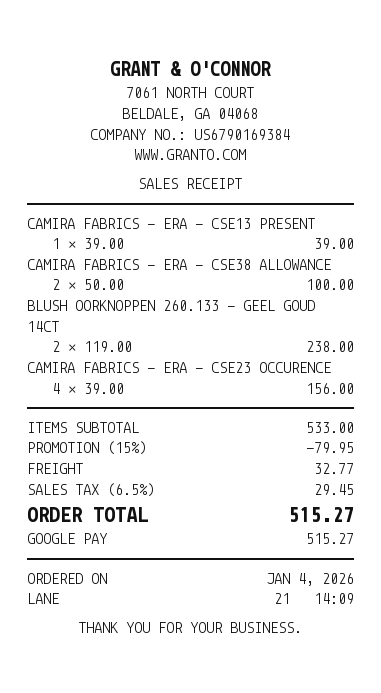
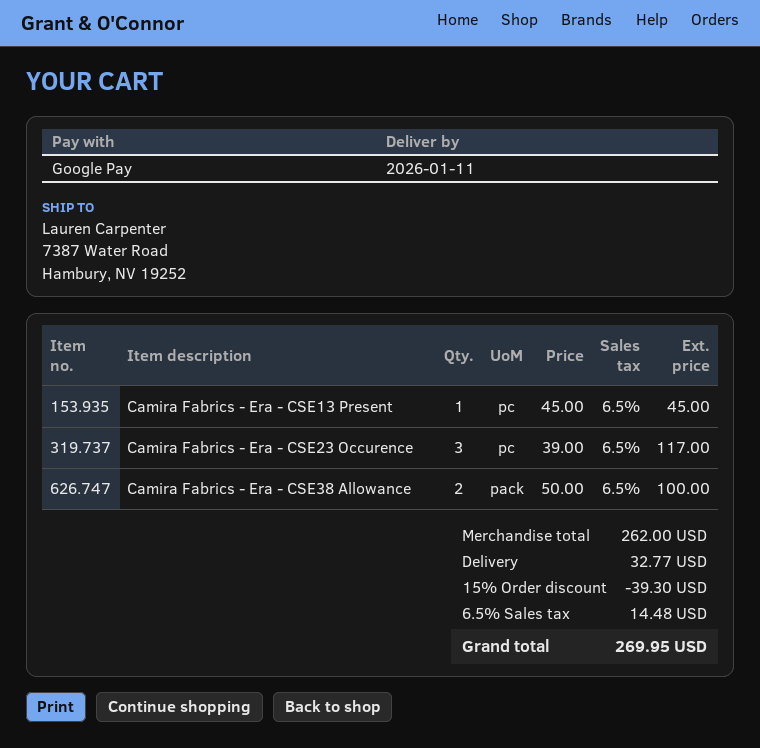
CAMIRA FABRICS - ERA - CSE13 PRESENT: 1 x 39.00 = 39.00 -> 1 x 45.00 = 45.00
BLUSH OORKNOPPEN 260.133 - GEEL GOUD 14CT: 2 x 119.00 = 238.00 -> none
CAMIRA FABRICS - ERA - CSE23 OCCURENCE: 4 x 39.00 = 156.00 -> 3 x 39.00 = 117.00
subtotal: 533.00 -> 262.00
discount: 15% = 79.95 -> 15% = 39.30
tax: 6.5% = 29.45 -> 6.5% = 14.48
total: 515.27 -> 269.95

